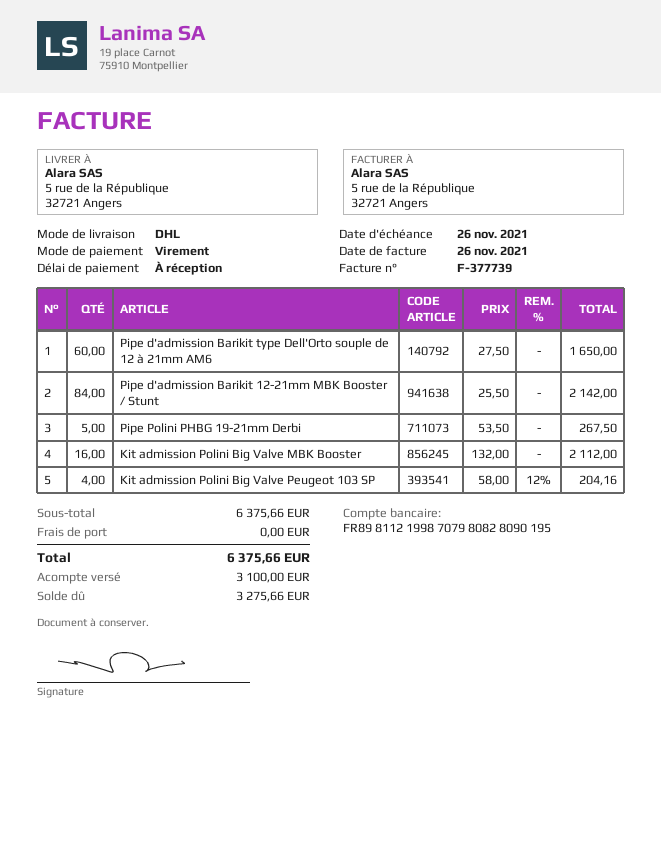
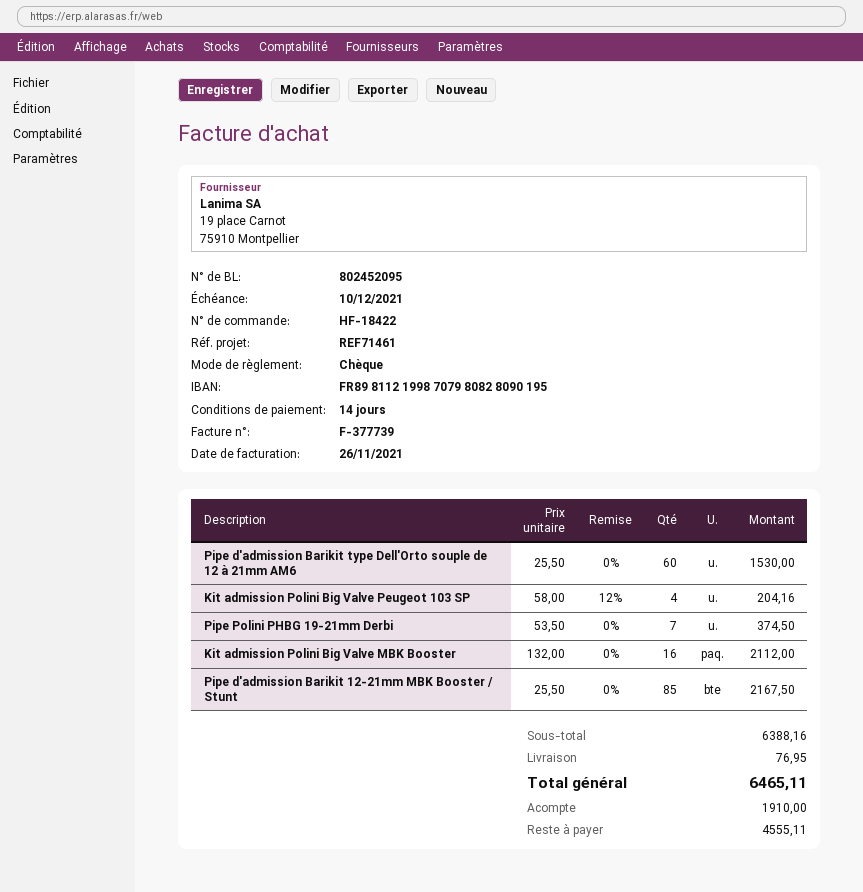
payment terms: on receipt -> 14 days
due date: 2021-11-26 -> 2021-12-10
payment method: bank transfer -> cheque
Pipe d'admission Barikit type Dell'Orto souple de 12 à 21mm AM6: 60 x 27.50 = 1650.00 -> 60 x 25.50 = 1530.00
Pipe d'admission Barikit 12-21mm MBK Booster / Stunt: 84 x 25.50 = 2142.00 -> 85 x 25.50 = 2167.50
Pipe Polini PHBG 19-21mm Derbi: 5 x 53.50 = 267.50 -> 7 x 53.50 = 374.50
subtotal: 6375.66 -> 6388.16
shipping: 0.00 -> 76.95
total: 6375.66 -> 6465.11
deposit: 3100.00 -> 1910.00
balance: 3275.66 -> 4555.11

